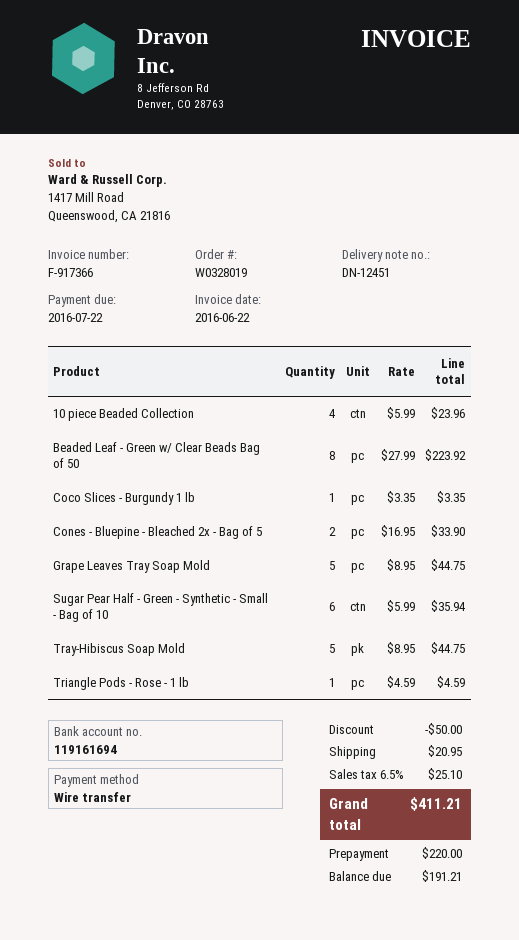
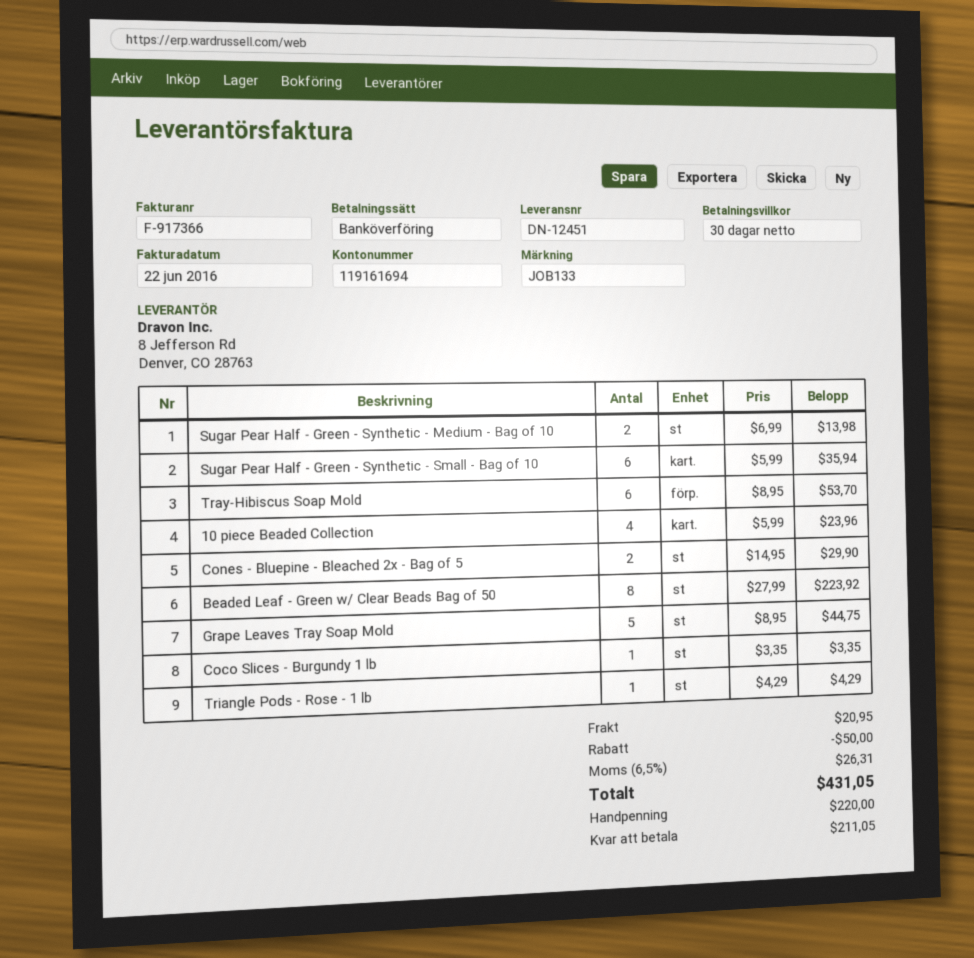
Cones - Bluepine - Bleached 2x - Bag of 5: 2 x 16.95 = 33.90 -> 2 x 14.95 = 29.90
Tray-Hibiscus Soap Mold: 5 x 8.95 = 44.75 -> 6 x 8.95 = 53.70
Triangle Pods - Rose - 1 lb: 1 x 4.59 = 4.59 -> 1 x 4.29 = 4.29
Sugar Pear Half - Green - Synthetic - Medium - Bag of 10: none -> 2 x 6.99 = 13.98
tax: 6.5% = 25.10 -> 6.5% = 26.31
total: 411.21 -> 431.05
balance: 191.21 -> 211.05

